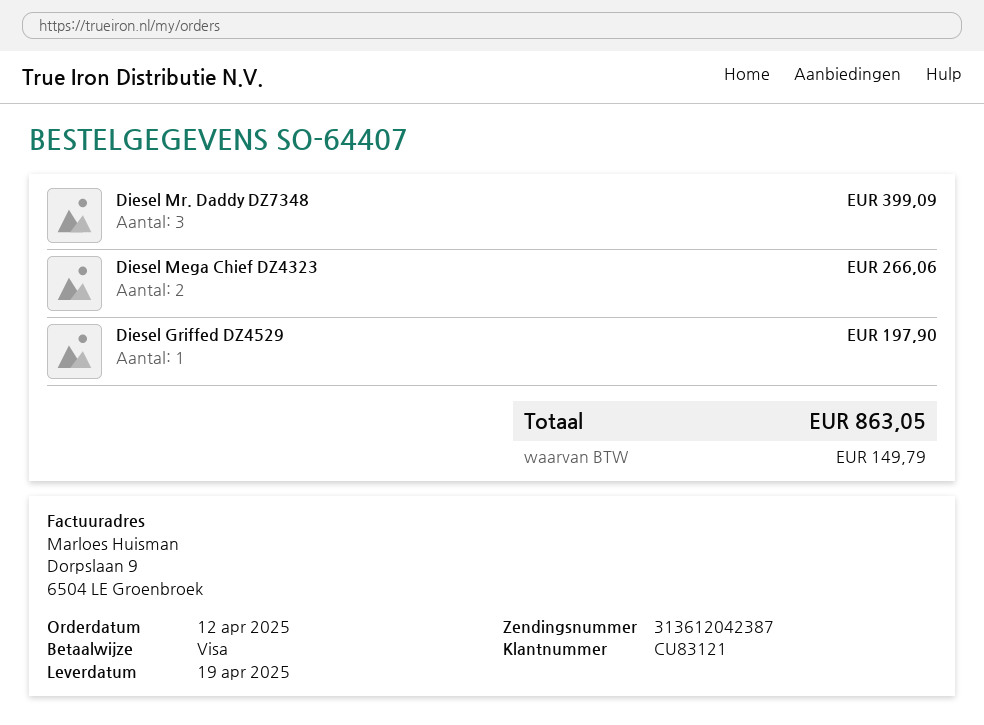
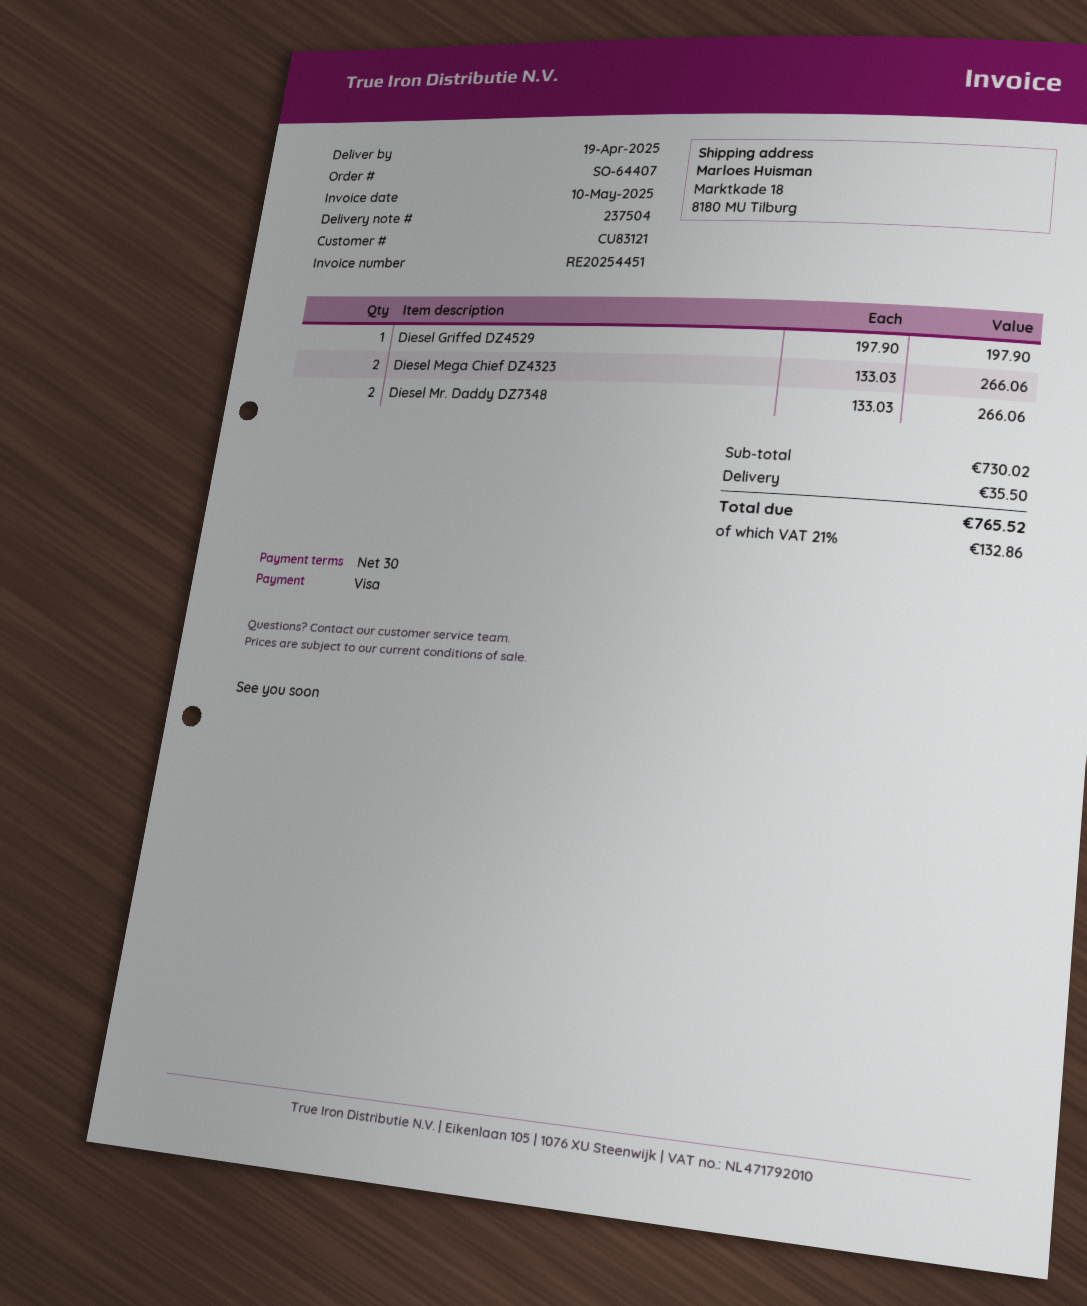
Diesel Mr. Daddy DZ7348: 3 for 399.09 -> 2 for 266.06
shipping: none -> 35.50
tax: 149.79 -> 132.86
total: 863.05 -> 765.52

